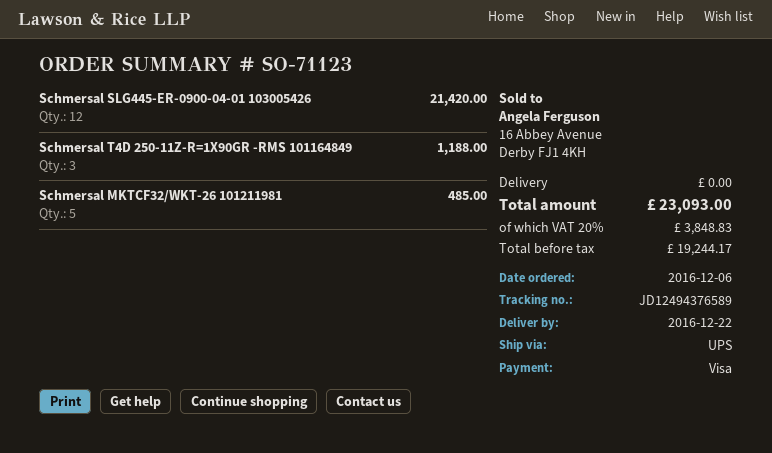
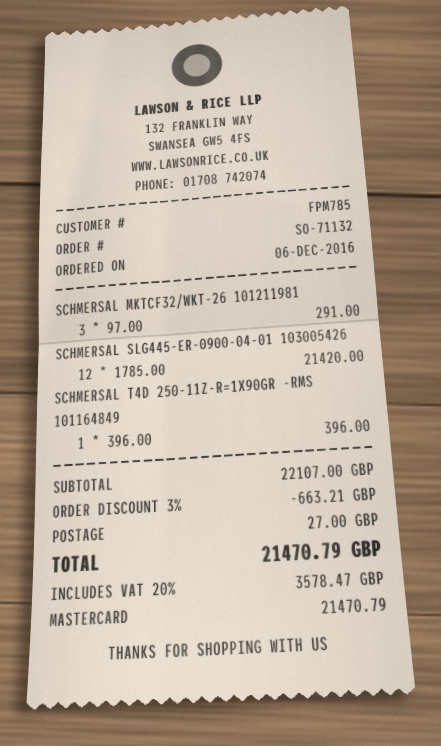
order number: SO-71123 -> SO-71132
payment method: Visa -> Mastercard
Schmersal T4D 250-11Z-R=1X90GR -RMS 101164849: 3 for 1188.00 -> 1 for 396.00
Schmersal MKTCF32/WKT-26 101211981: 5 for 485.00 -> 3 for 291.00
discount: none -> 3% = 663.21
shipping: 0.00 -> 27.00
tax: 20% = 3848.83 -> 20% = 3578.47
total: 23093.00 -> 21470.79

